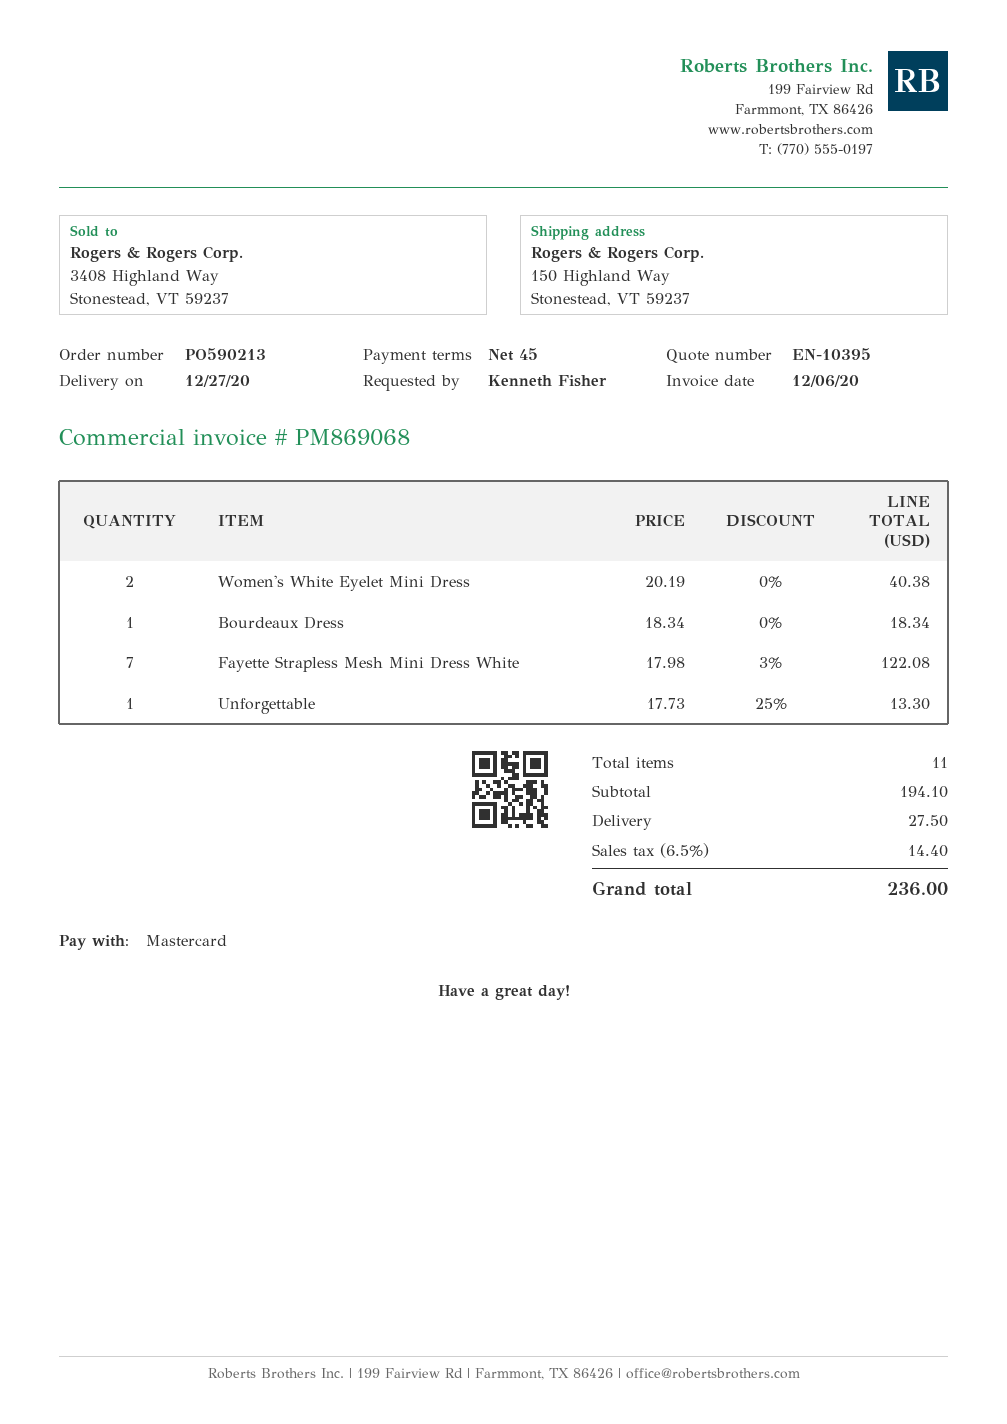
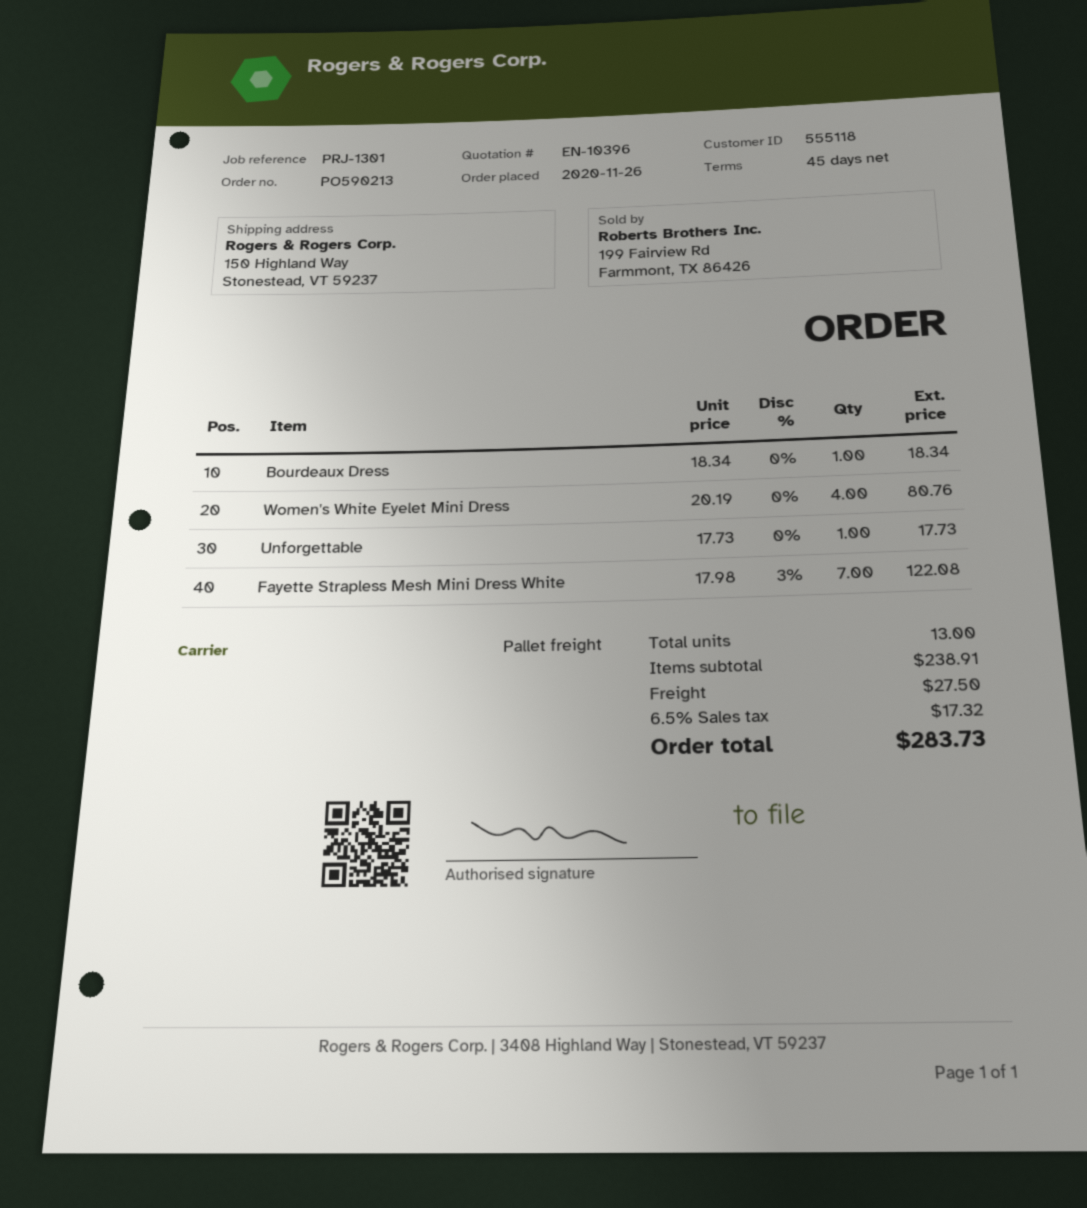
quote number: EN-10395 -> EN-10396
Women's White Eyelet Mini Dress: 2 x 20.19 = 40.38 -> 4 x 20.19 = 80.76
Unforgettable: 1 x 17.73 - 25% = 13.30 -> 1 x 17.73 = 17.73
total quantity: 11 -> 13
subtotal: 194.10 -> 238.91
tax: 6.5% = 14.40 -> 6.5% = 17.32
total: 236.00 -> 283.73

